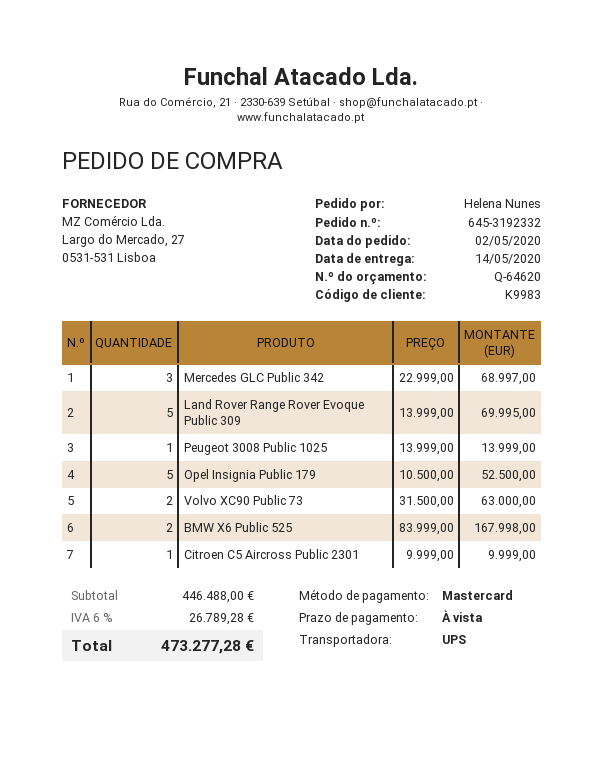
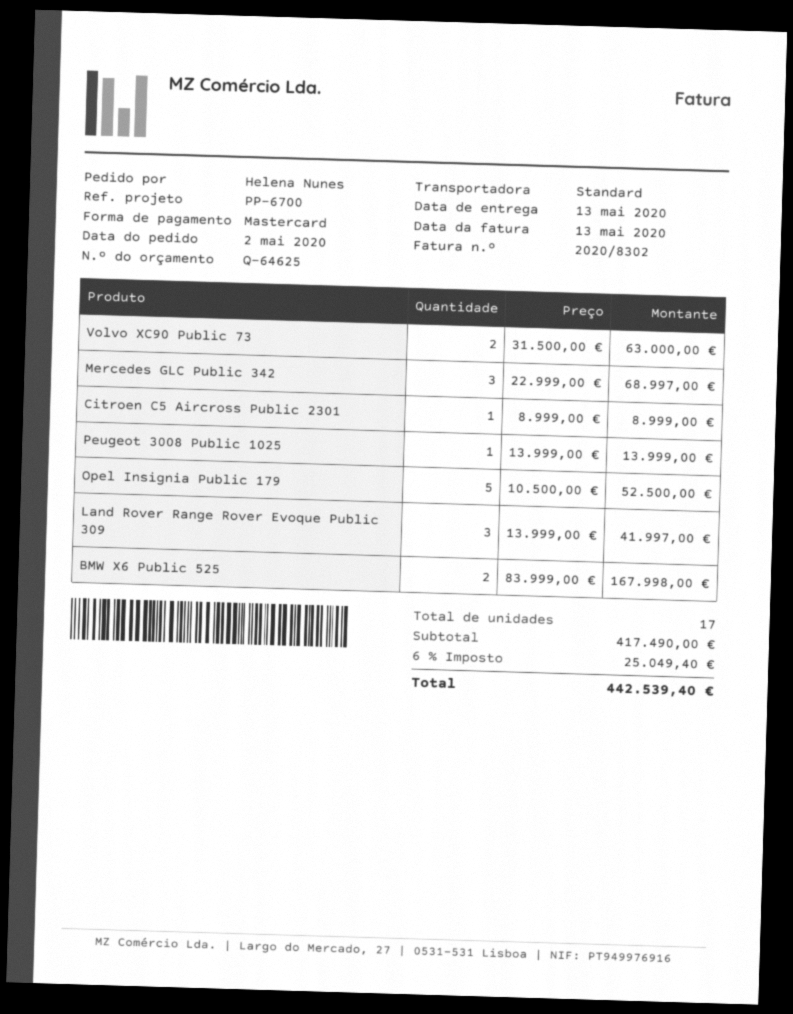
quote number: Q-64620 -> Q-64625
delivery date: 2020-05-14 -> 2020-05-13
shipping method: UPS -> standard
Land Rover Range Rover Evoque Public 309: 5 x 13999.00 = 69995.00 -> 3 x 13999.00 = 41997.00
Citroen C5 Aircross Public 2301: 1 x 9999.00 = 9999.00 -> 1 x 8999.00 = 8999.00
subtotal: 446488.00 -> 417490.00
tax: 6% = 26789.28 -> 6% = 25049.40
total: 473277.28 -> 442539.40

